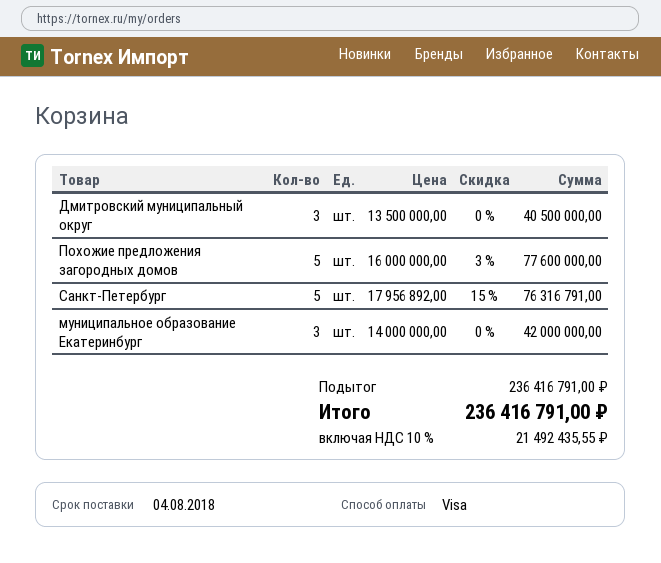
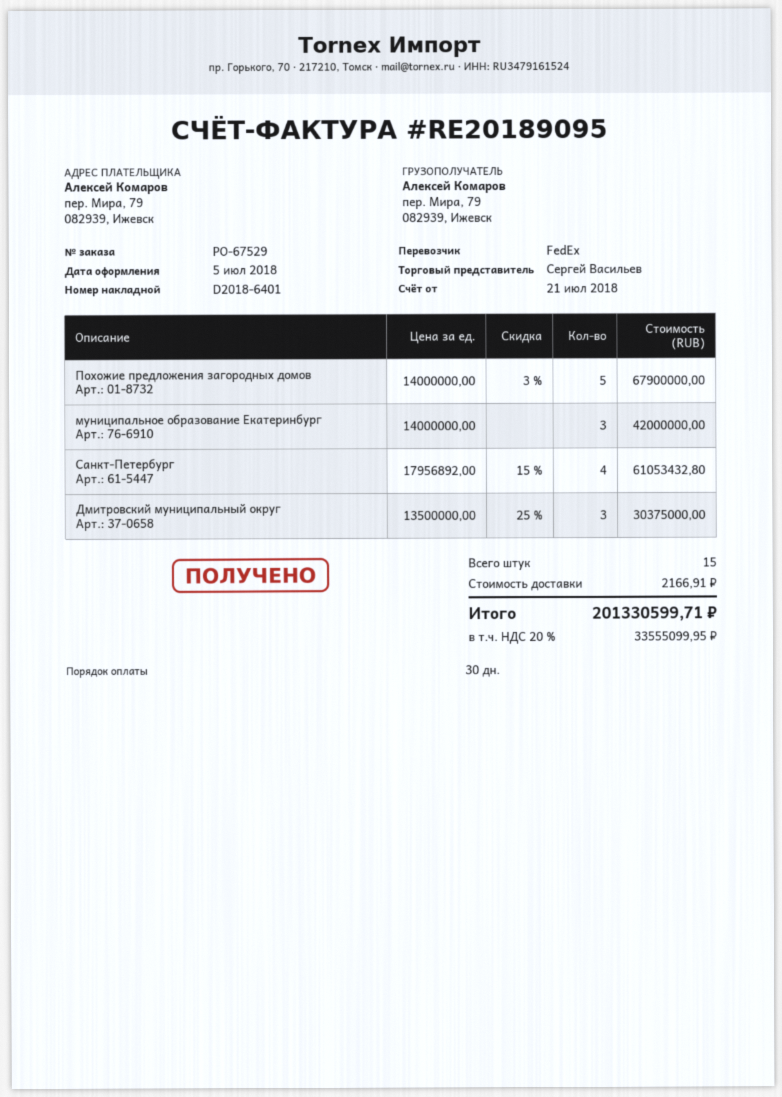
Дмитровский муниципальный округ: 3 x 13500000.00 = 40500000.00 -> 3 x 13500000.00 - 25% = 30375000.00
Похожие предложения загородных домов: 5 x 16000000.00 - 3% = 77600000.00 -> 5 x 14000000.00 - 3% = 67900000.00
Санкт-Петербург: 5 x 17956892.00 - 15% = 76316791.00 -> 4 x 17956892.00 - 15% = 61053432.80
shipping: none -> 2166.91
tax: 10% = 21492435.55 -> 20% = 33555099.95
total: 236416791.00 -> 201330599.71

